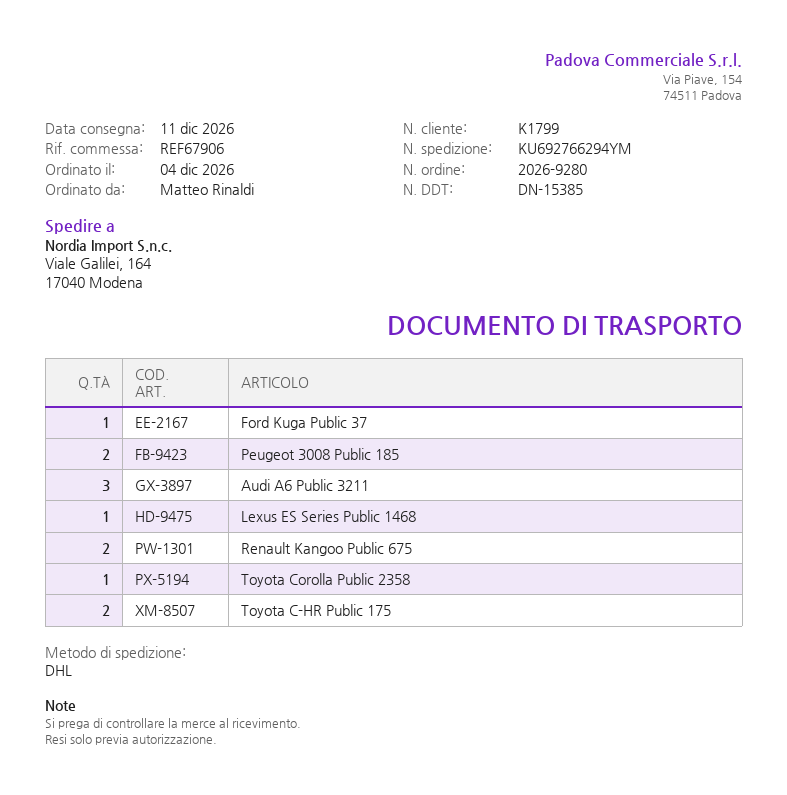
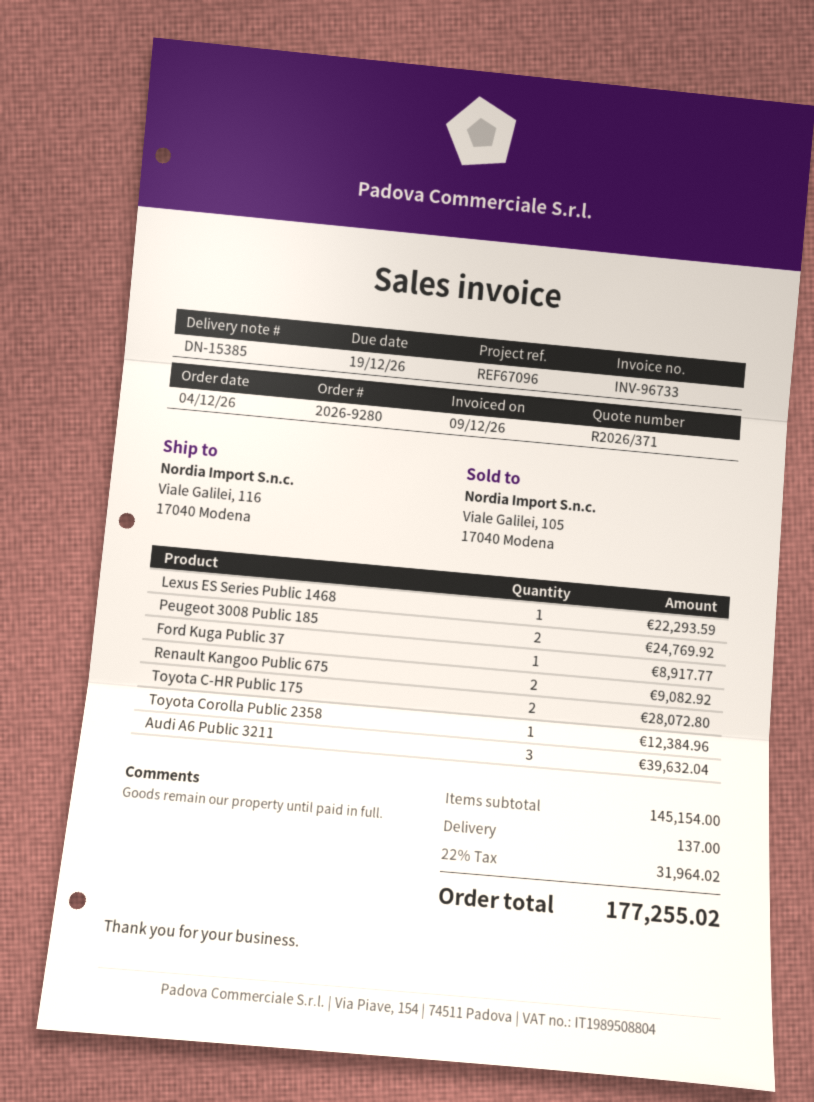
reference: REF67906 -> REF67096
ship to: Viale Galilei, 164, 17040 Modena -> Viale Galilei, 116, 17040 Modena

